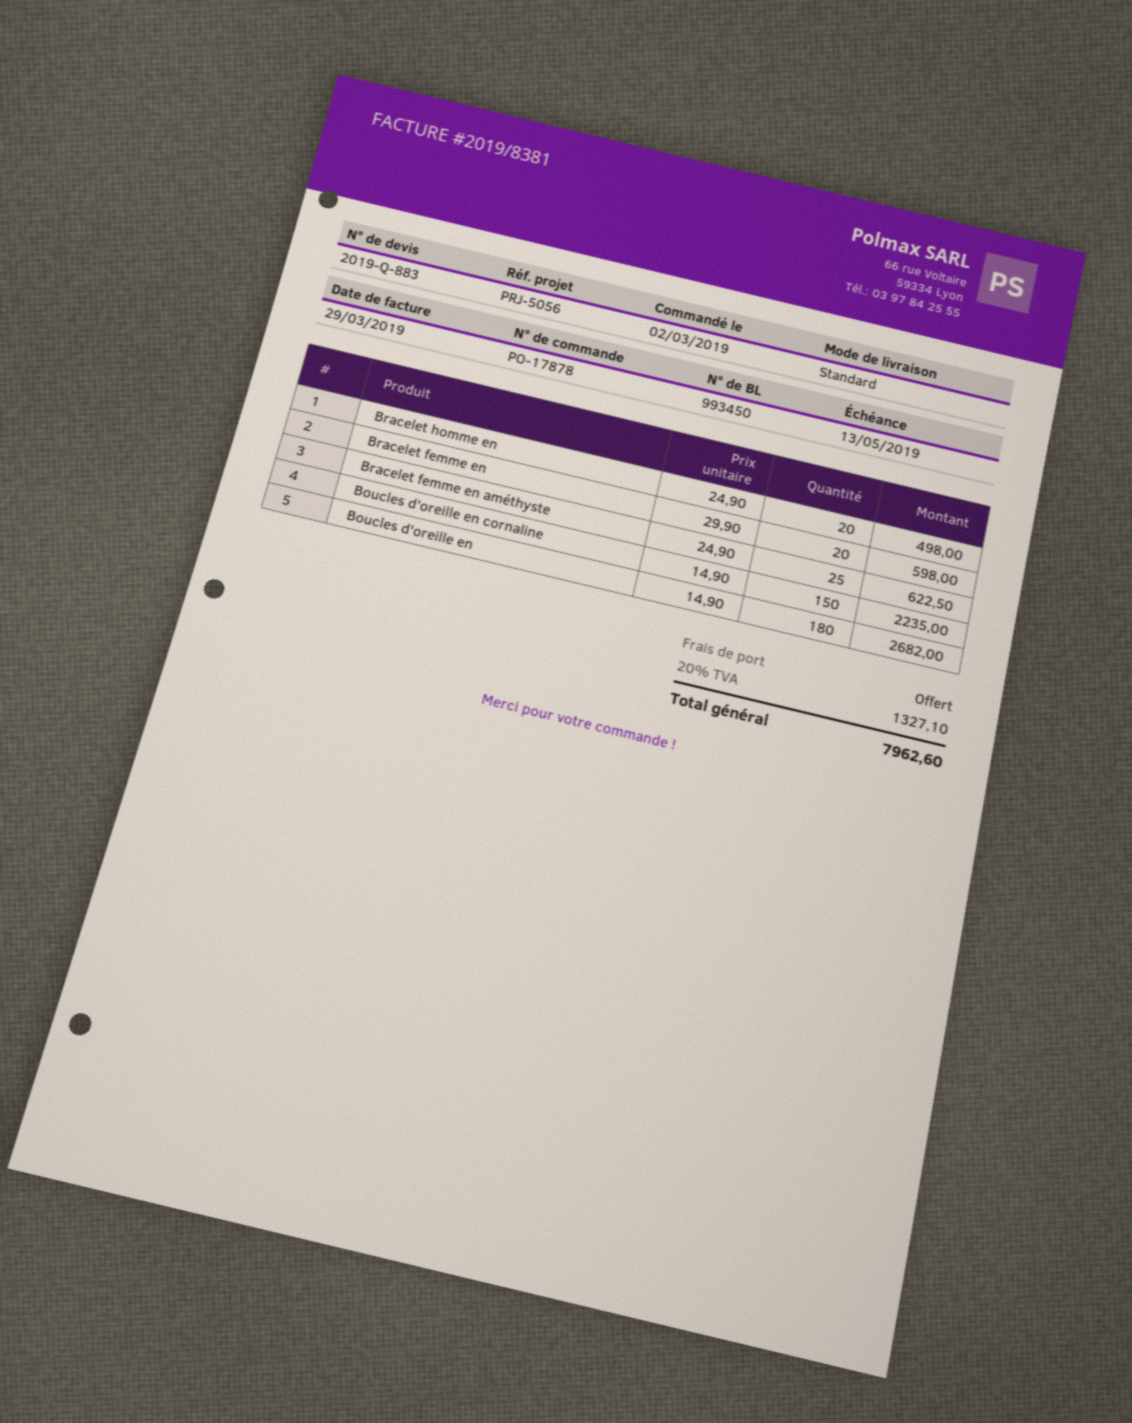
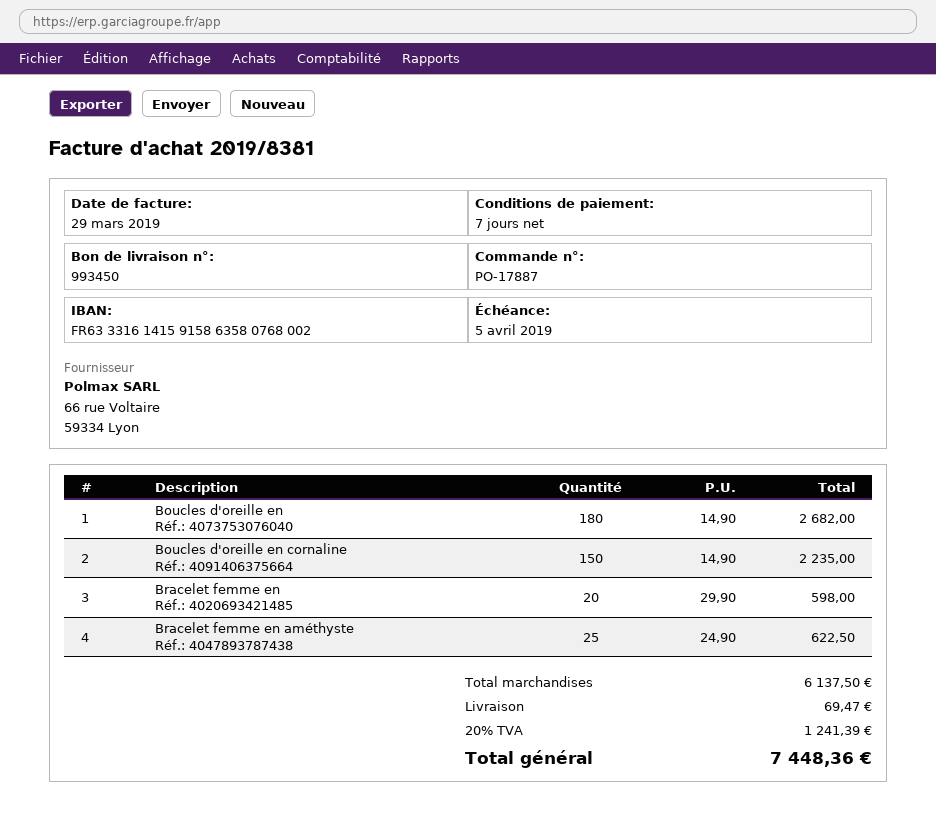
order number: PO-17878 -> PO-17887
due date: 2019-05-13 -> 2019-04-05
Bracelet homme en: 20 x 24.90 = 498.00 -> none
shipping: 0.00 -> 69.47
tax: 20% = 1327.10 -> 20% = 1241.39
total: 7962.60 -> 7448.36

